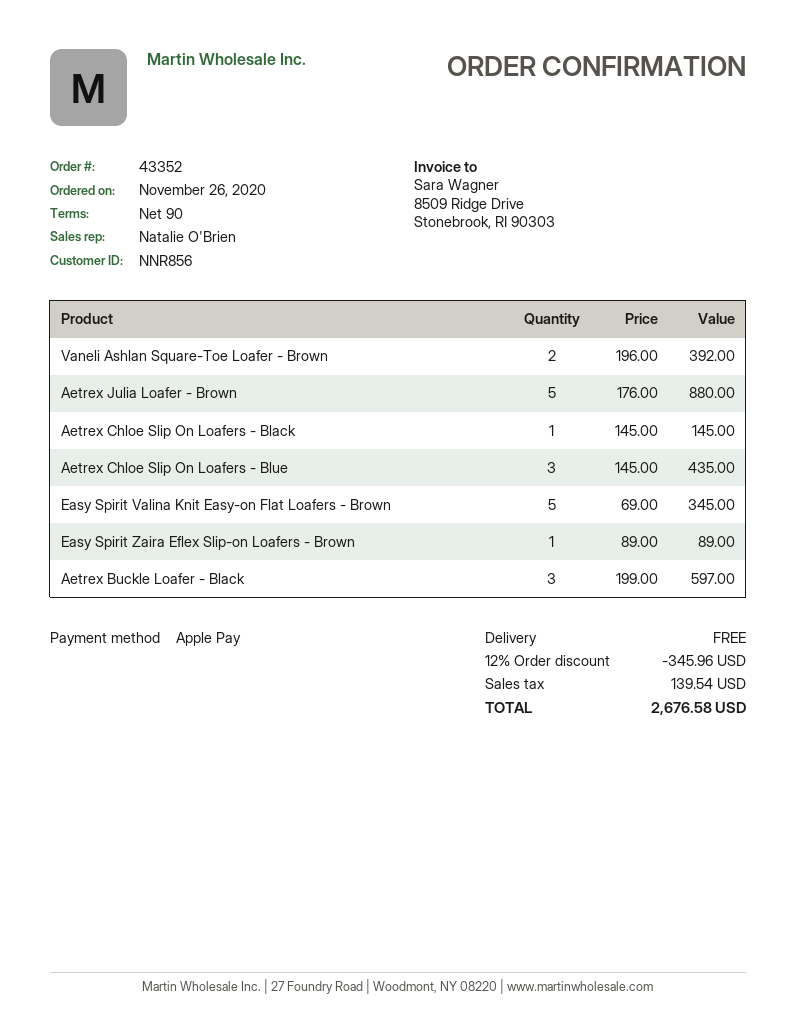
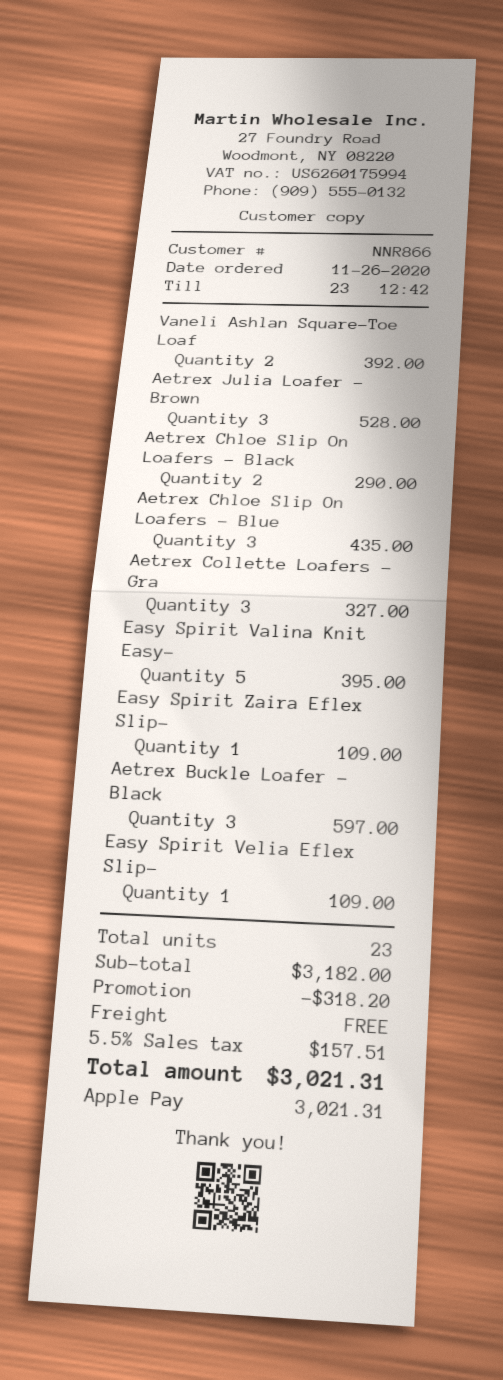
customer number: NNR856 -> NNR866
Aetrex Julia Loafer - Brown: 5 for 880.00 -> 3 for 528.00
Aetrex Chloe Slip On Loafers - Black: 1 for 145.00 -> 2 for 290.00
Easy Spirit Valina Knit Easy-on Flat Loafers - Brown: 5 for 345.00 -> 5 for 395.00
Easy Spirit Zaira Eflex Slip-on Loafers - Brown: 1 for 89.00 -> 1 for 109.00
Aetrex Collette Loafers - Gra: none -> 3 for 327.00
Easy Spirit Velia Eflex Slip-: none -> 1 for 109.00
discount: 345.96 -> 318.20
tax: 139.54 -> 157.51
total: 2676.58 -> 3021.31

